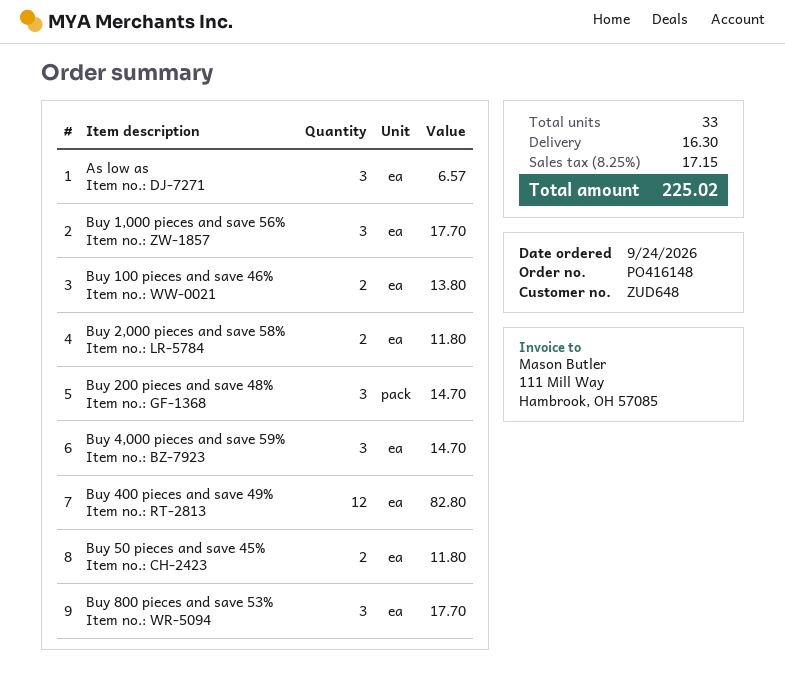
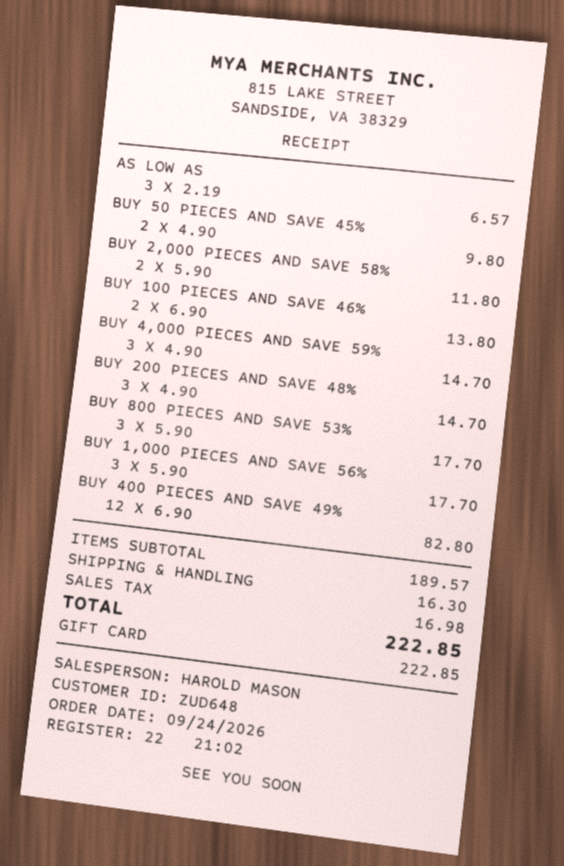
Buy 50 pieces and save 45%: 2 for 11.80 -> 2 for 9.80
tax: 17.15 -> 16.98
total: 225.02 -> 222.85

